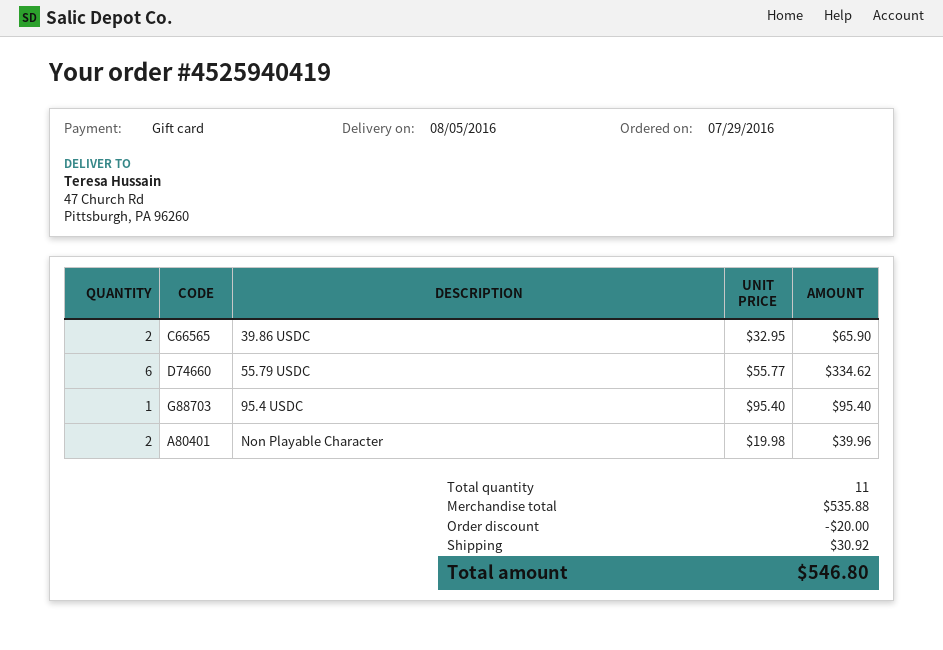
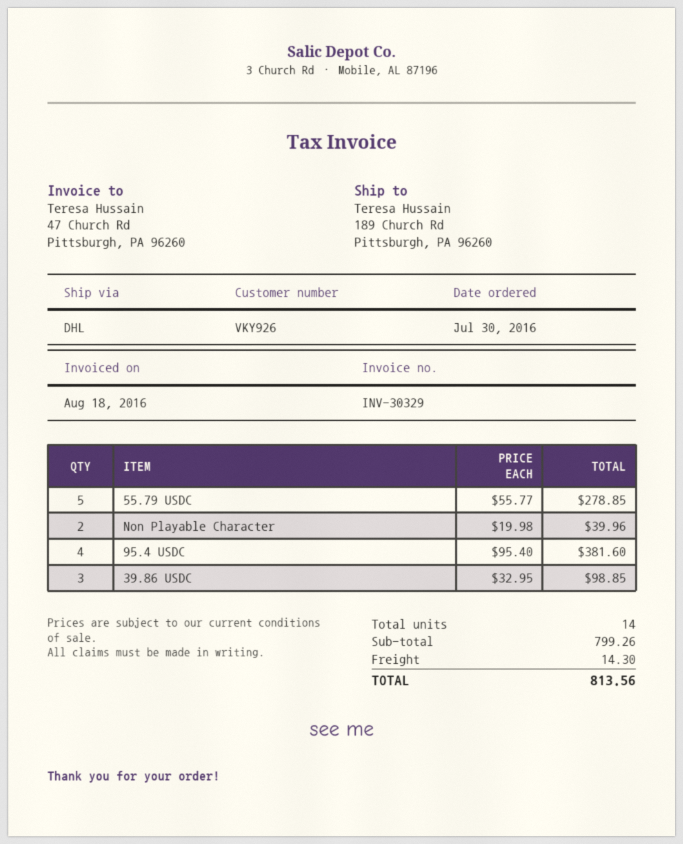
order date: 2016-07-29 -> 2016-07-30
ship to: 47 Church Rd, Pittsburgh, PA 96260 -> 189 Church Rd, Pittsburgh, PA 96260
39.86 USDC: 2 x 32.95 = 65.90 -> 3 x 32.95 = 98.85
55.79 USDC: 6 x 55.77 = 334.62 -> 5 x 55.77 = 278.85
95.4 USDC: 1 x 95.40 = 95.40 -> 4 x 95.40 = 381.60
total quantity: 11 -> 14
subtotal: 535.88 -> 799.26
discount: 20.00 -> none
shipping: 30.92 -> 14.30
total: 546.80 -> 813.56

